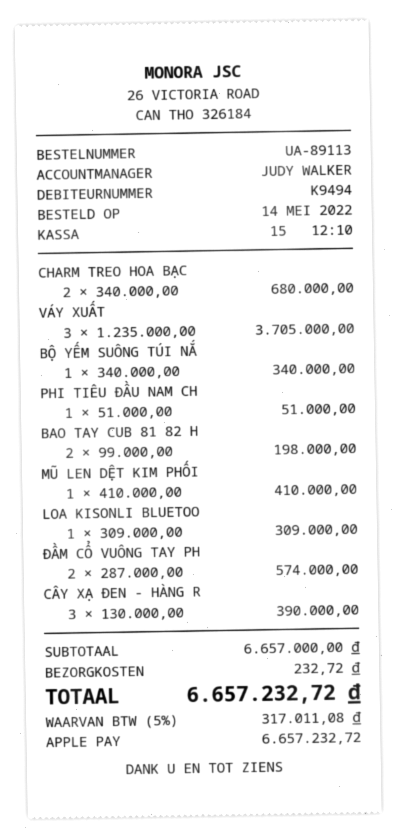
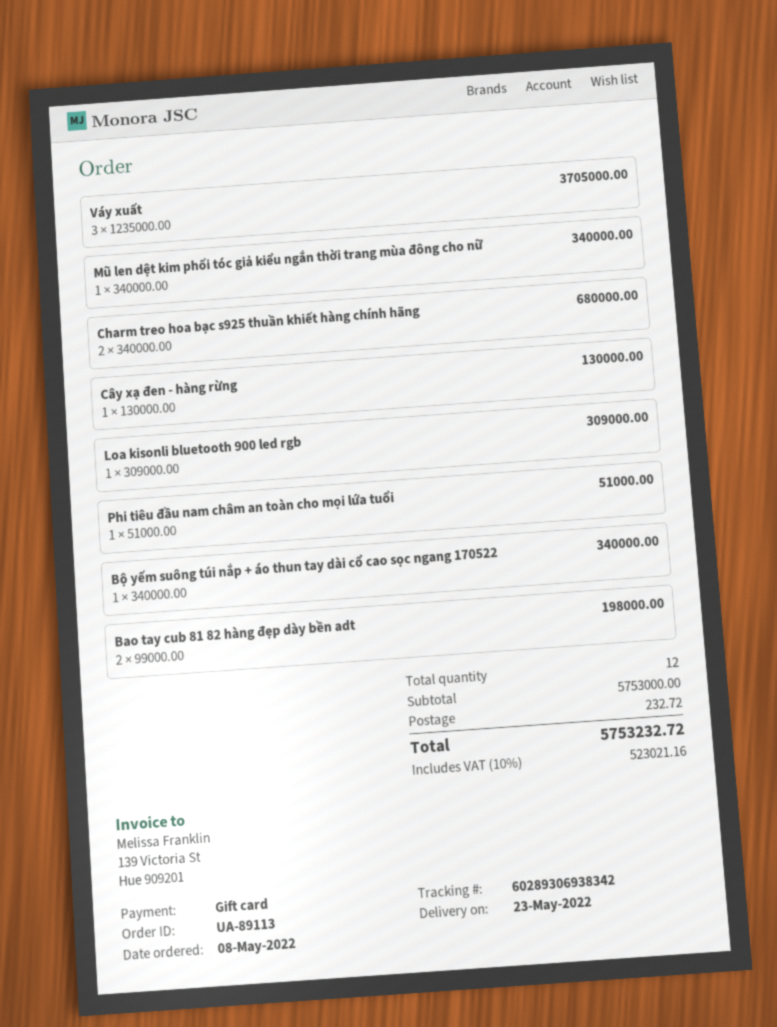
order date: 2022-05-14 -> 2022-05-08
payment method: Apple Pay -> gift card
MŨ LEN DỆT KIM PHỐI: 1 x 410000.00 = 410000.00 -> 1 x 340000.00 = 340000.00
ĐẦM CỔ VUÔNG TAY PH: 2 x 287000.00 = 574000.00 -> none
CÂY XẠ ĐEN - HÀNG R: 3 x 130000.00 = 390000.00 -> 1 x 130000.00 = 130000.00
subtotal: 6657000.00 -> 5753000.00
tax: 5% = 317011.08 -> 10% = 523021.16
total: 6657232.72 -> 5753232.72

